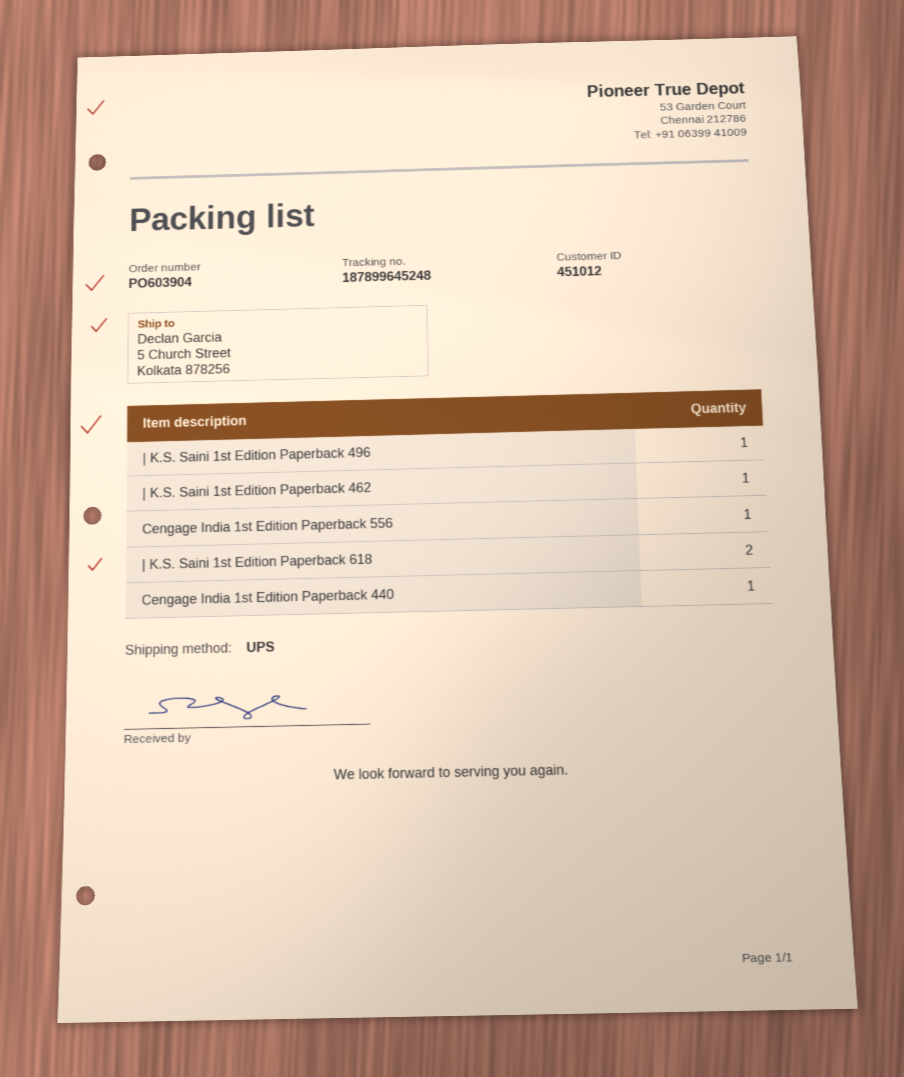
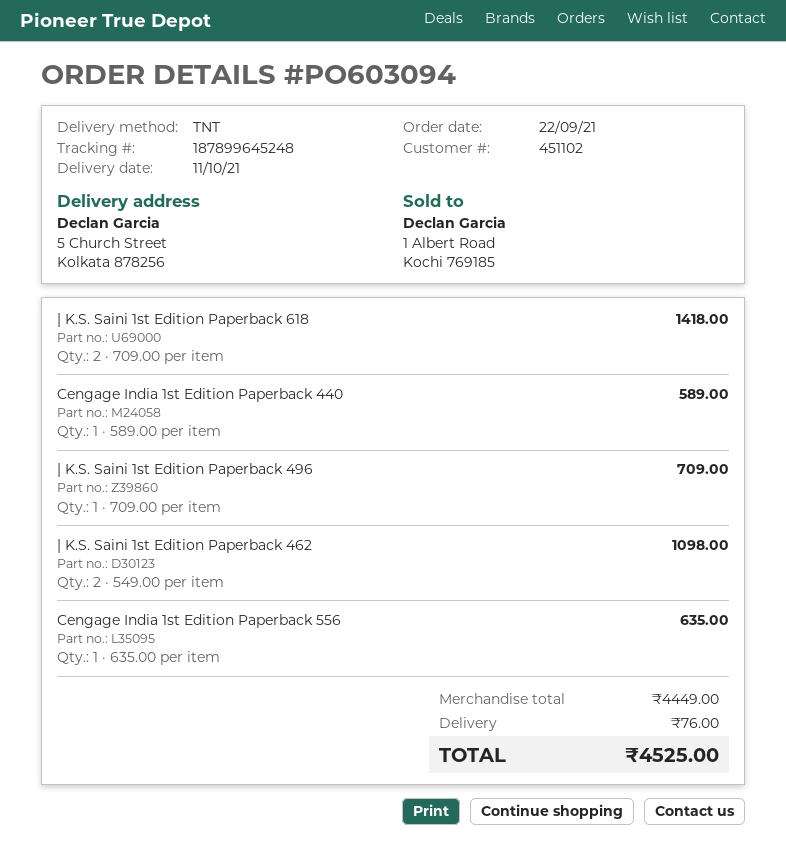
order number: PO603904 -> PO603094
customer number: 451012 -> 451102
shipping method: UPS -> TNT
| K.S. Saini 1st Edition Paperback 462: 1 -> 2

